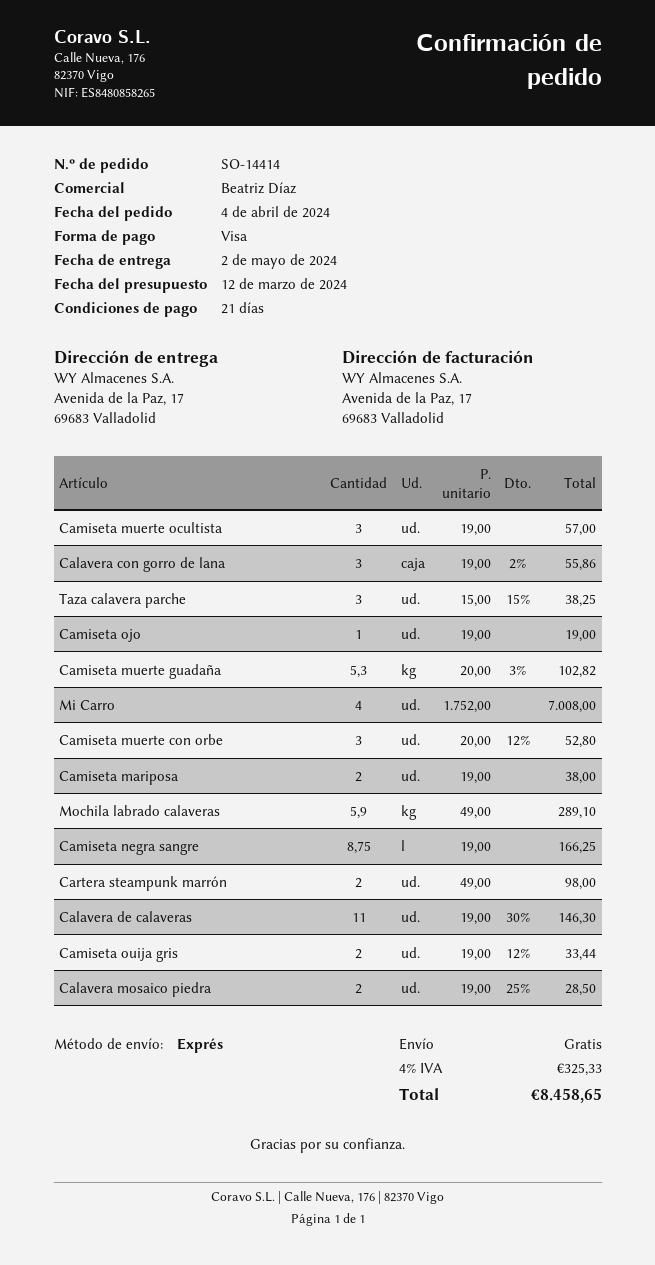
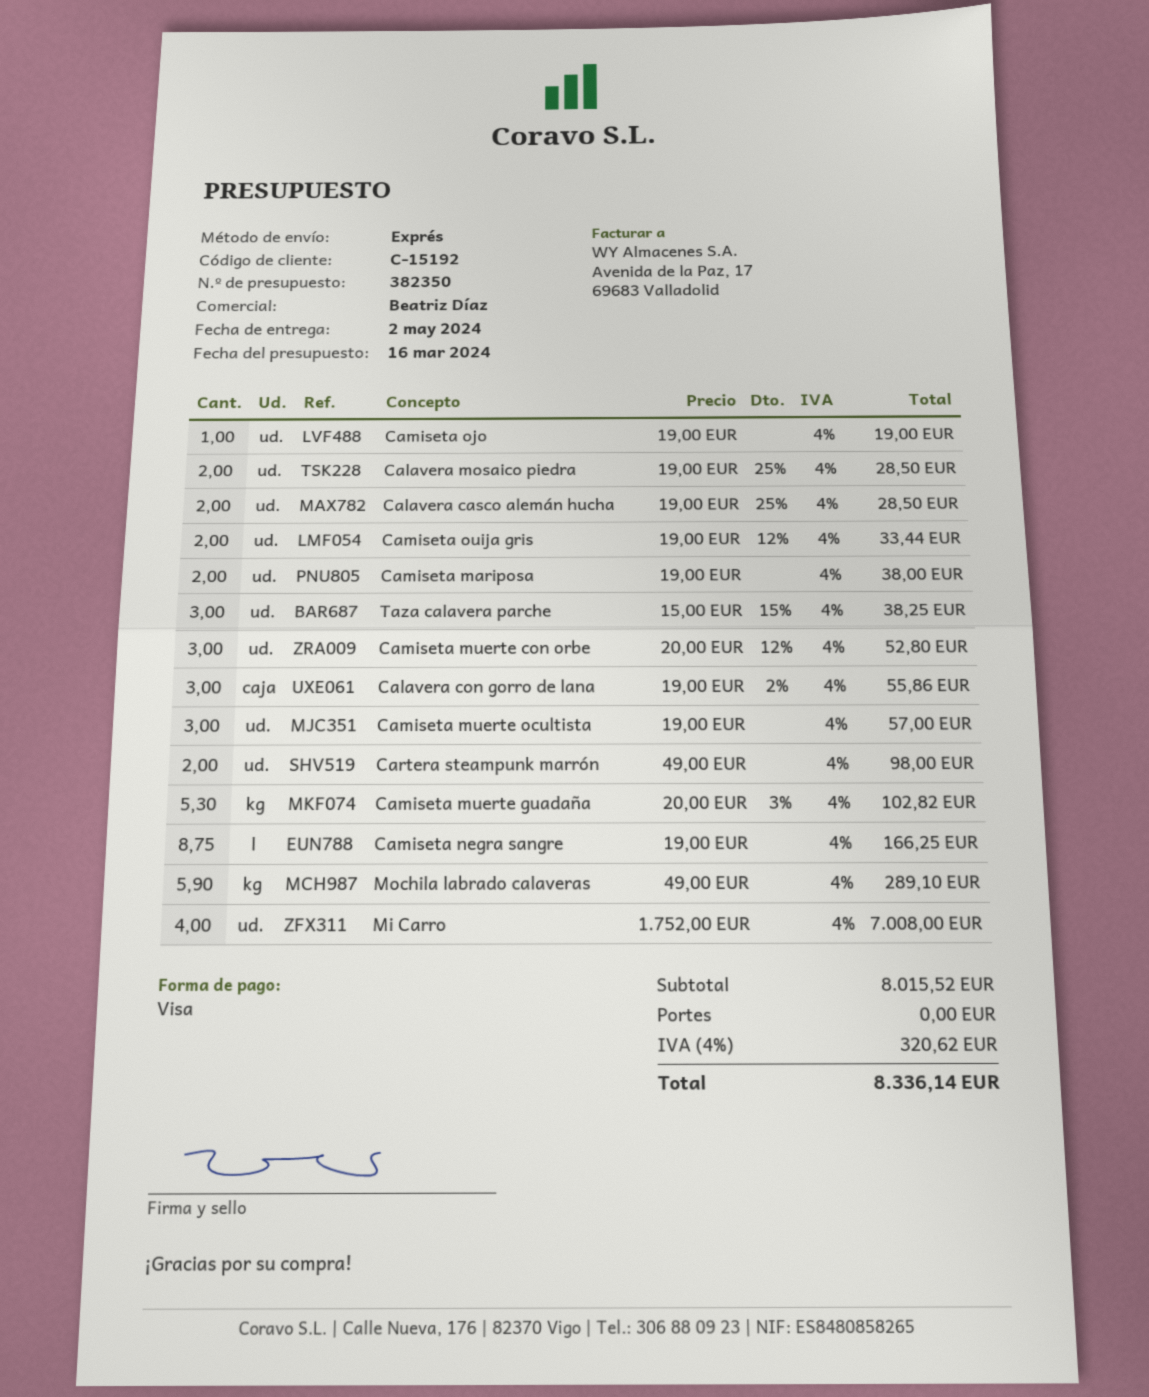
quote date: 2024-03-12 -> 2024-03-16
Calavera de calaveras: 11 x 19.00 - 30% = 146.30 -> none
Calavera casco alemán hucha: none -> 2 x 19.00 - 25% = 28.50
tax: 4% = 325.33 -> 4% = 320.62
total: 8458.65 -> 8336.14

